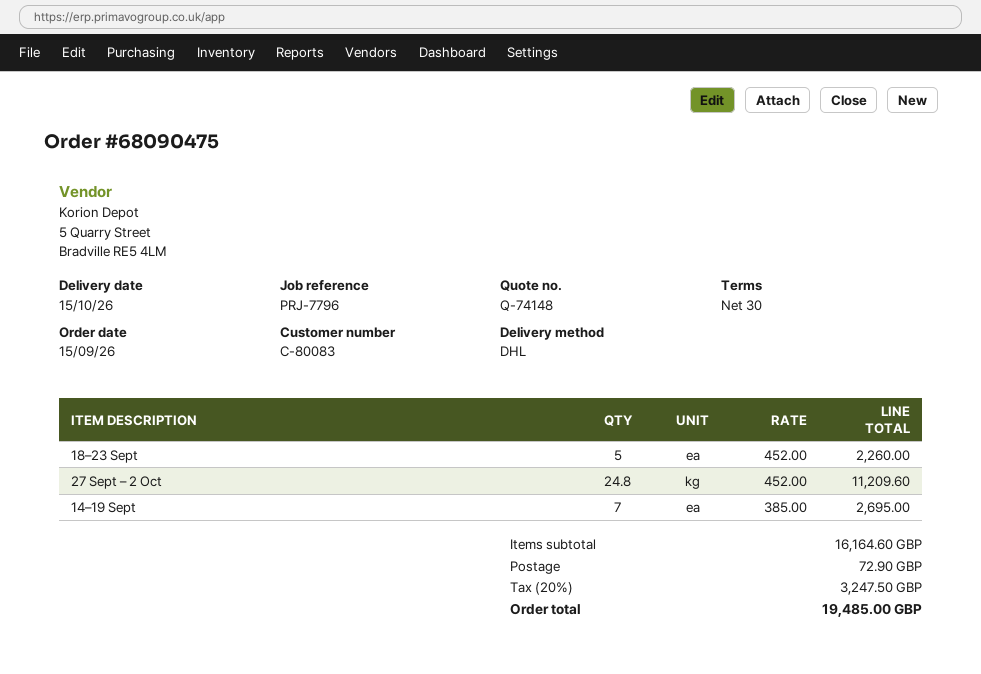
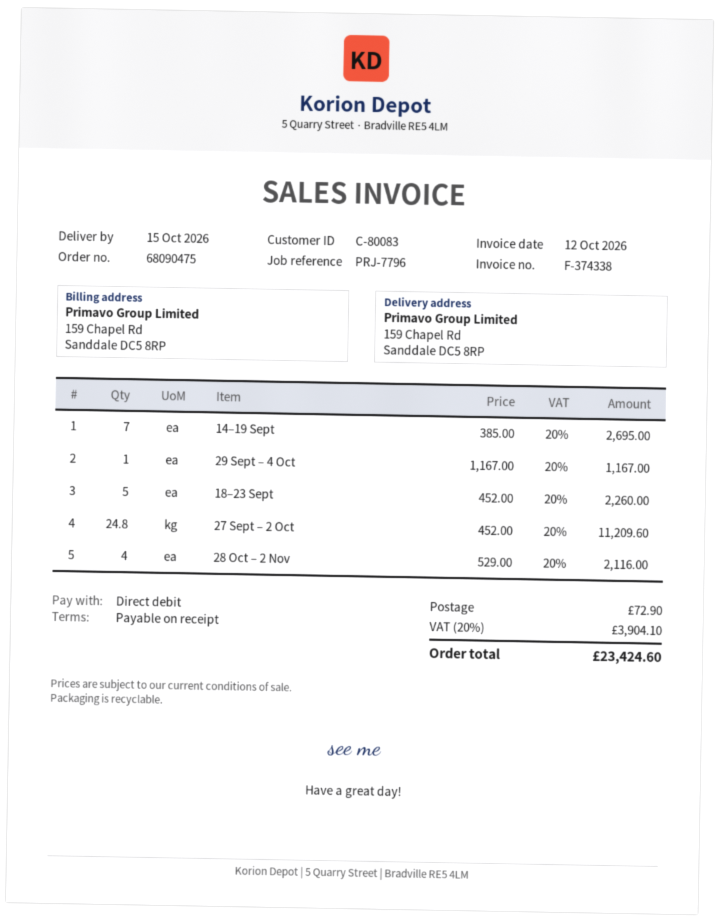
payment terms: 30 days -> on receipt
29 Sept – 4 Oct: none -> 1 x 1167.00 = 1167.00
28 Oct – 2 Nov: none -> 4 x 529.00 = 2116.00
tax: 20% = 3247.50 -> 20% = 3904.10
total: 19485.00 -> 23424.60

